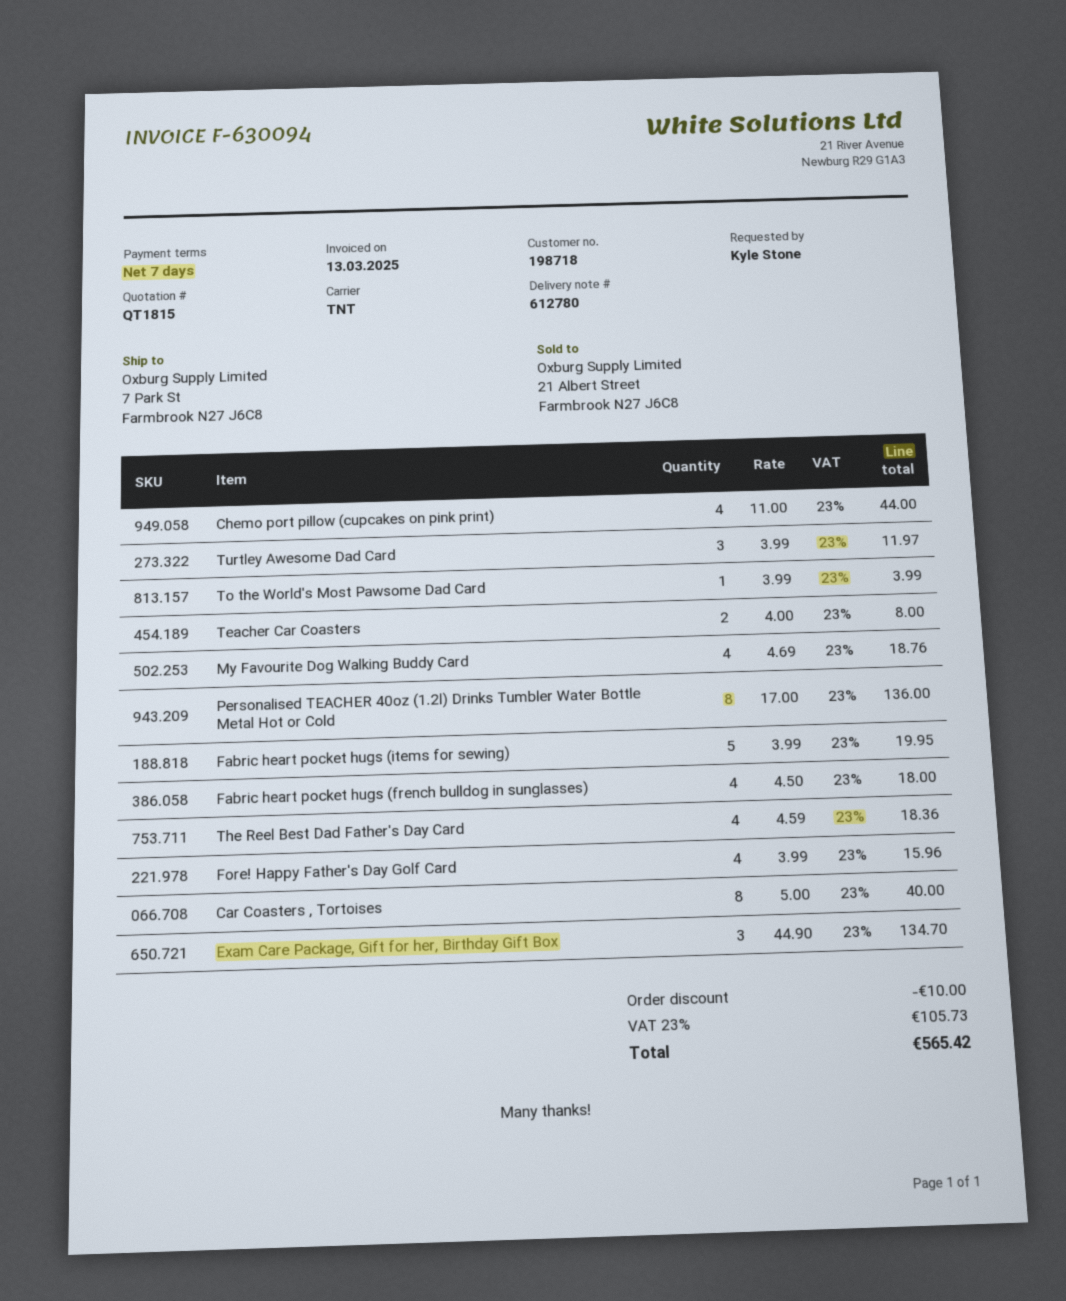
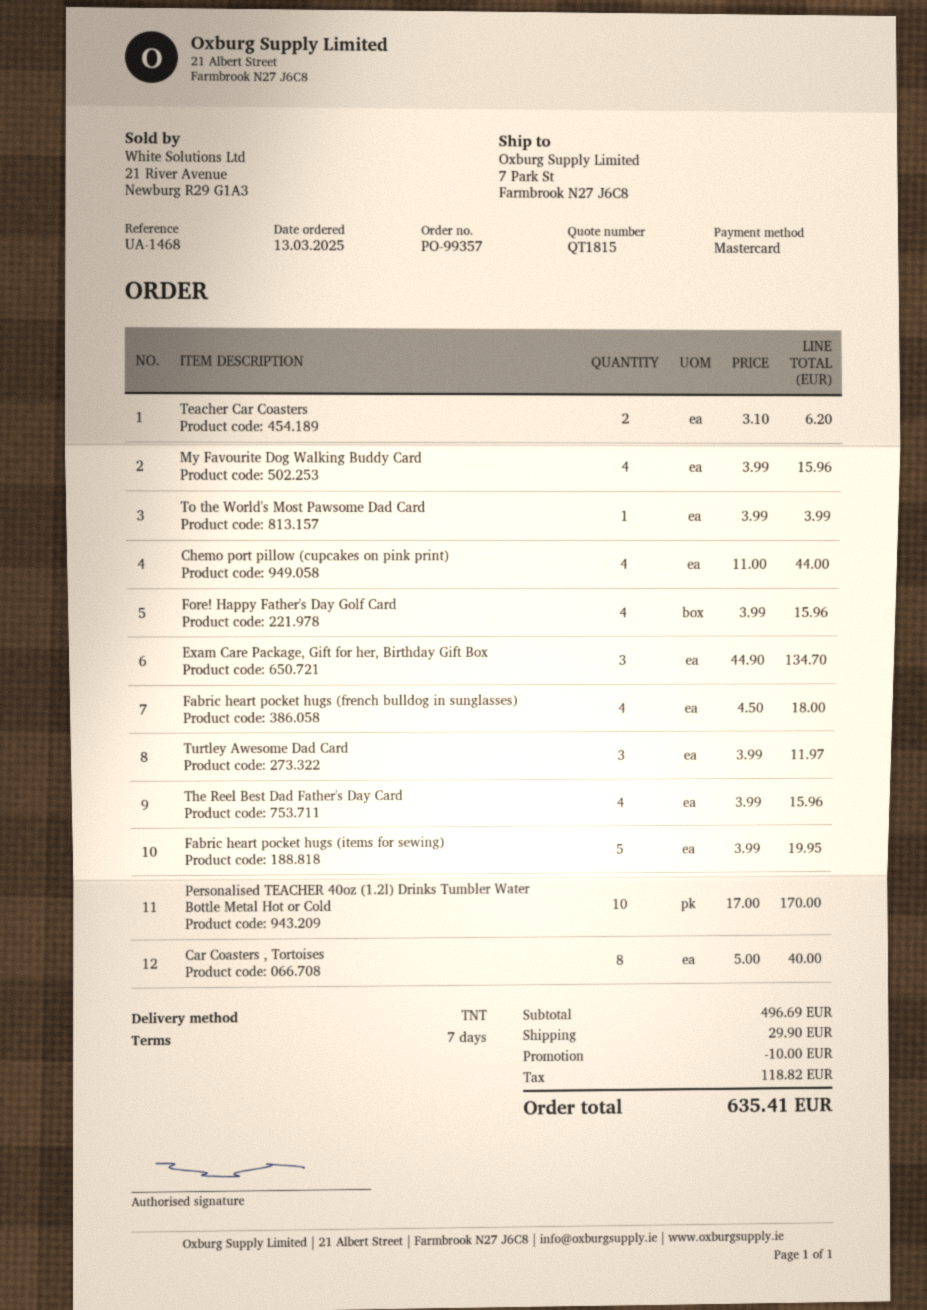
Teacher Car Coasters: 2 x 4.00 = 8.00 -> 2 x 3.10 = 6.20
My Favourite Dog Walking Buddy Card: 4 x 4.69 = 18.76 -> 4 x 3.99 = 15.96
Personalised TEACHER 40oz (1.2l) Drinks Tumbler Water Bottle Metal Hot or Cold: 8 x 17.00 = 136.00 -> 10 x 17.00 = 170.00
The Reel Best Dad Father's Day Card: 4 x 4.59 = 18.36 -> 4 x 3.99 = 15.96
shipping: none -> 29.90
tax: 105.73 -> 118.82
total: 565.42 -> 635.41

